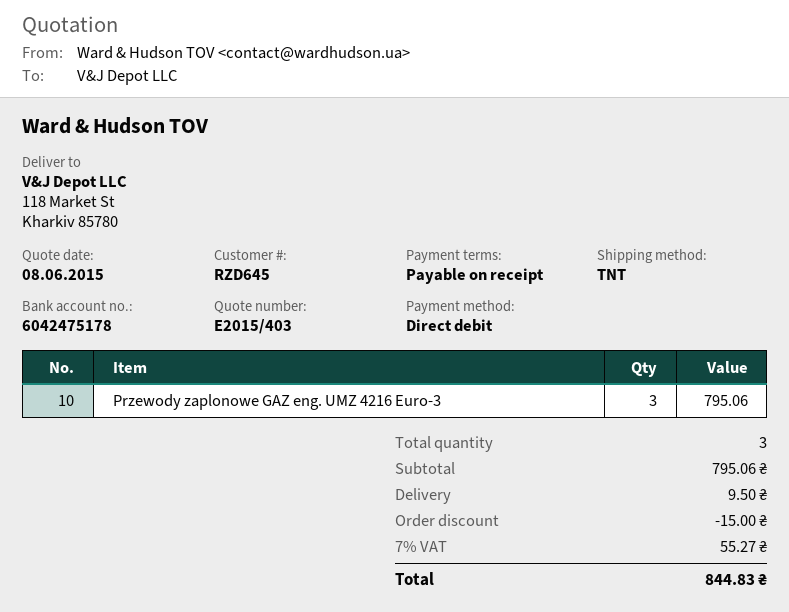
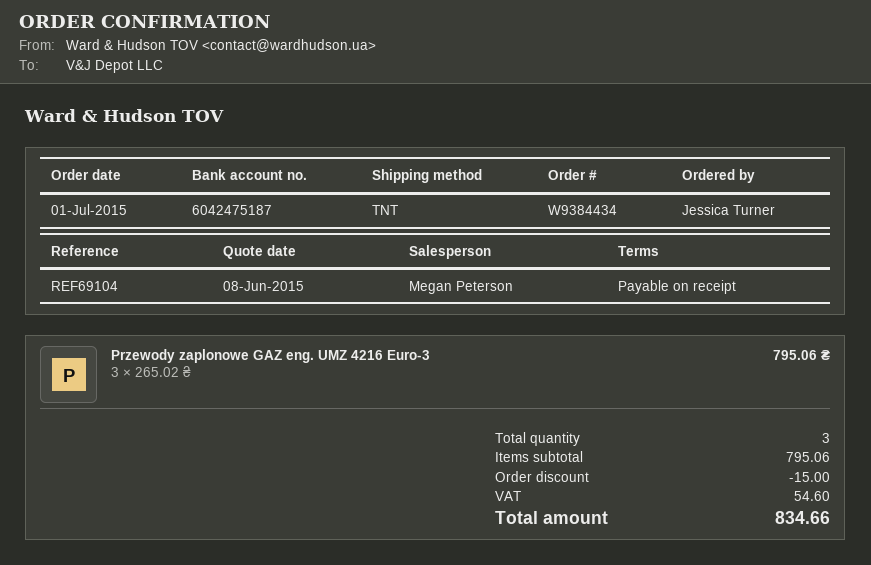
bank account: 6042475178 -> 6042475187
shipping: 9.50 -> none
tax: 55.27 -> 54.60
total: 844.83 -> 834.66

